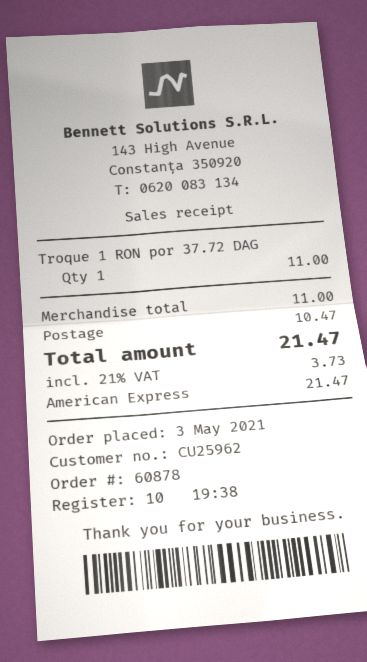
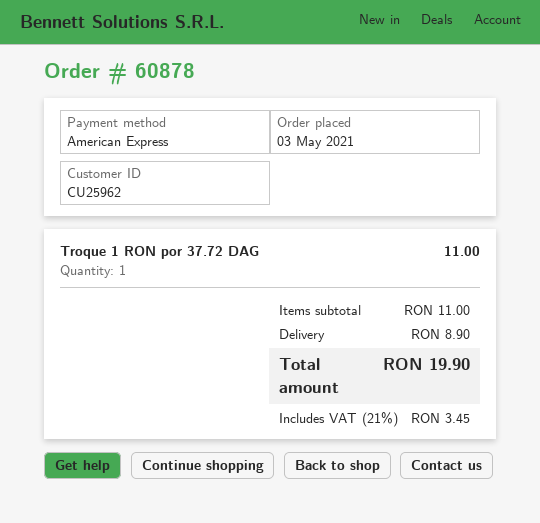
shipping: 10.47 -> 8.90
tax: 21% = 3.73 -> 21% = 3.45
total: 21.47 -> 19.90

